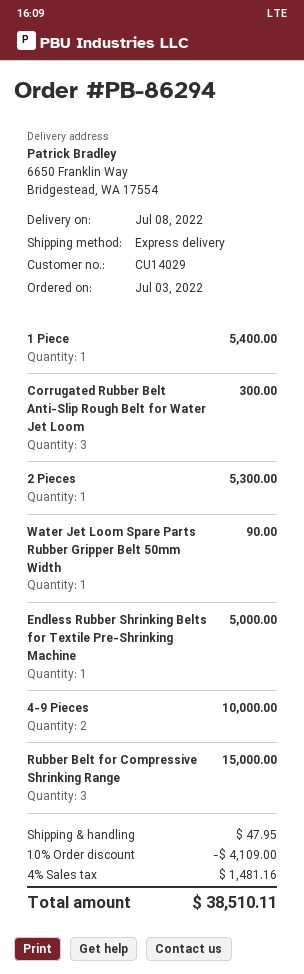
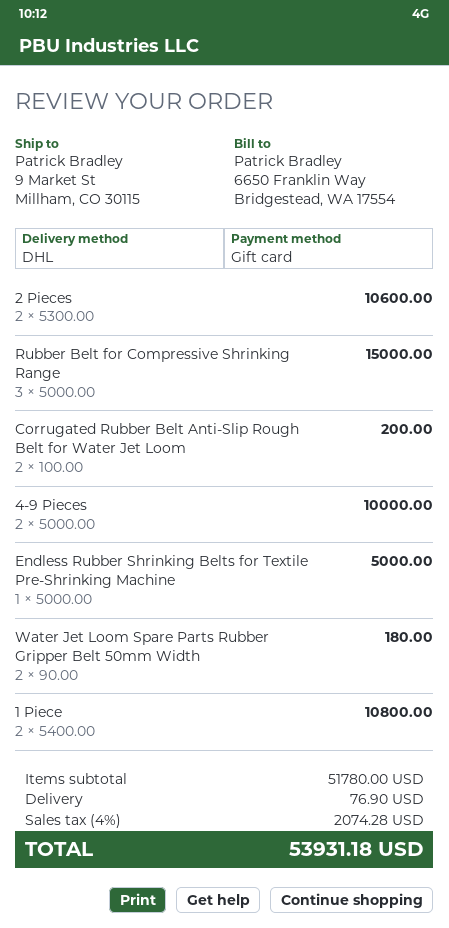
shipping method: express -> DHL
ship to: 6650 Franklin Way, Bridgestead, WA 17554 -> 9 Market St, Millham, CO 30115
1 Piece: 1 for 5400.00 -> 2 for 10800.00
Corrugated Rubber Belt Anti-Slip Rough Belt for Water Jet Loom: 3 for 300.00 -> 2 for 200.00
2 Pieces: 1 for 5300.00 -> 2 for 10600.00
Water Jet Loom Spare Parts Rubber Gripper Belt 50mm Width: 1 for 90.00 -> 2 for 180.00
discount: 10% = 4109.00 -> none
shipping: 47.95 -> 76.90
tax: 4% = 1481.16 -> 4% = 2074.28
total: 38510.11 -> 53931.18

